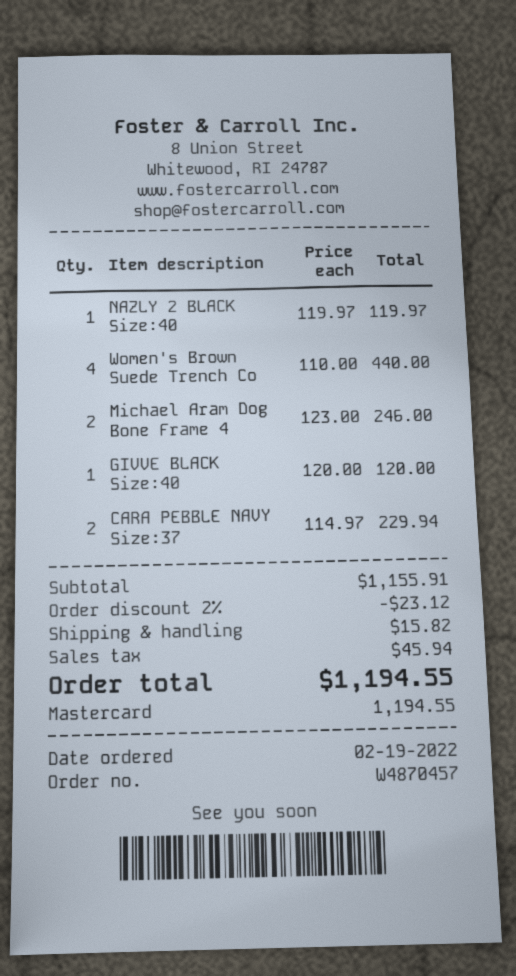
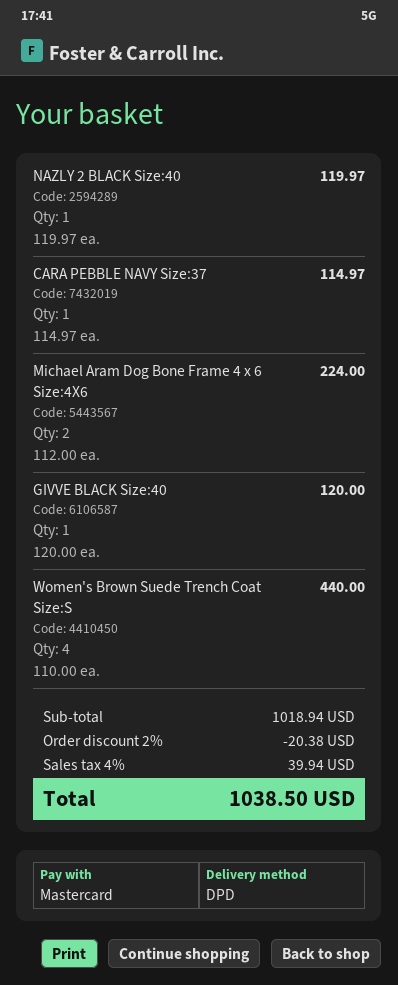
Michael Aram Dog Bone Frame 4: 2 x 123.00 = 246.00 -> 2 x 112.00 = 224.00
CARA PEBBLE NAVY Size:37: 2 x 114.97 = 229.94 -> 1 x 114.97 = 114.97
subtotal: 1155.91 -> 1018.94
discount: 2% = 23.12 -> 2% = 20.38
shipping: 15.82 -> none
tax: 45.94 -> 39.94
total: 1194.55 -> 1038.50

